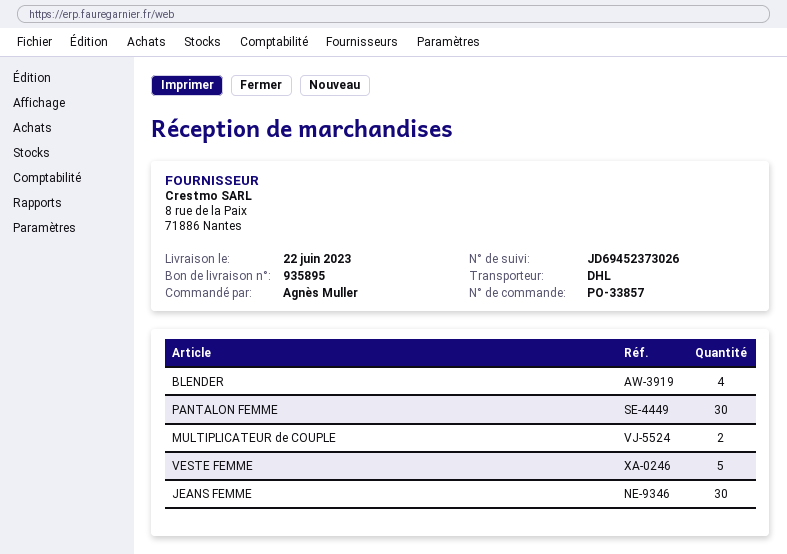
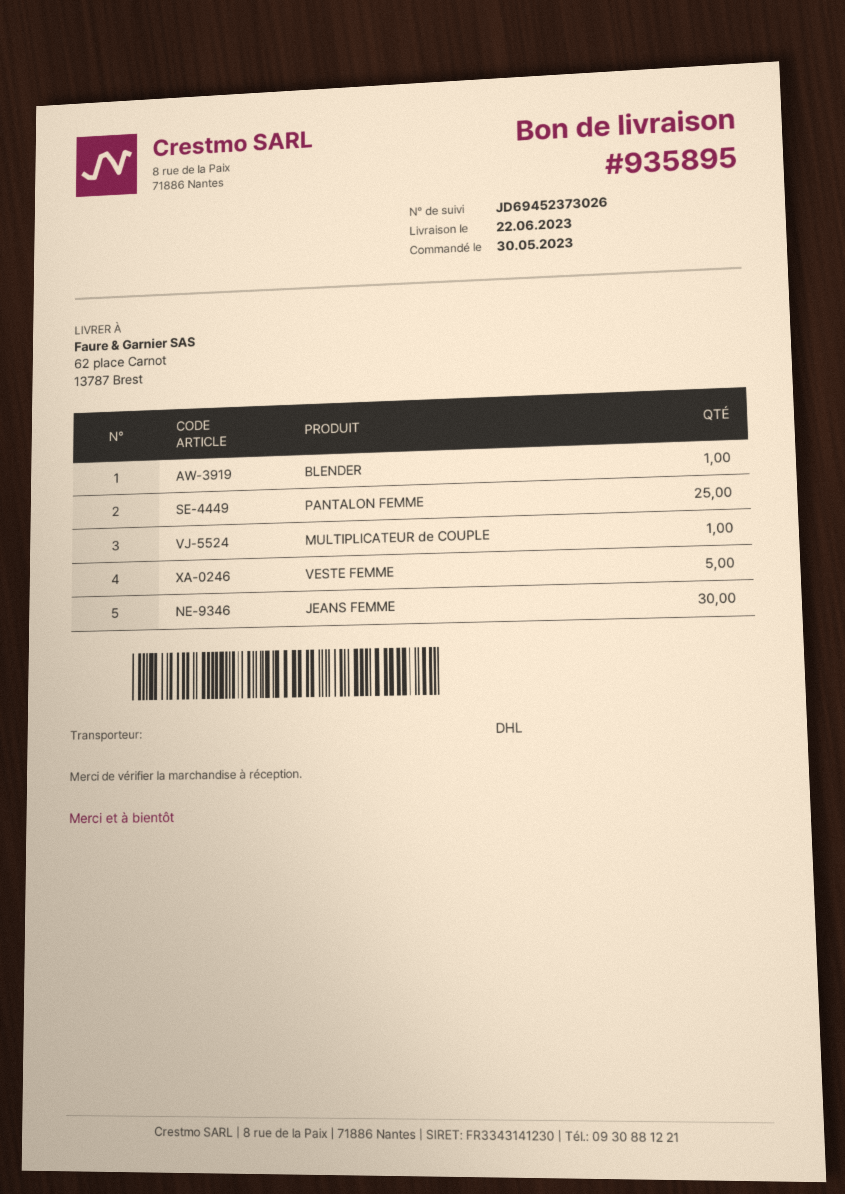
BLENDER: 4 -> 1
PANTALON FEMME: 30 -> 25
MULTIPLICATEUR de COUPLE: 2 -> 1

